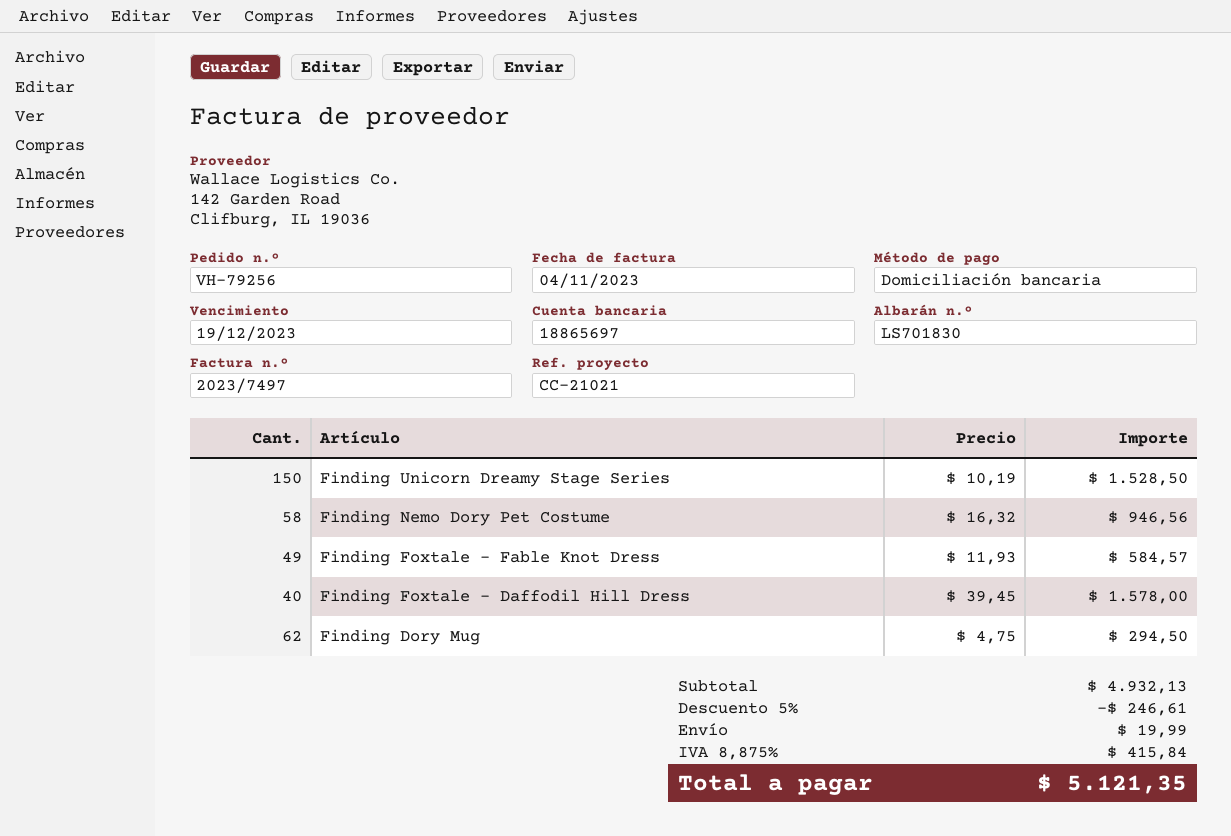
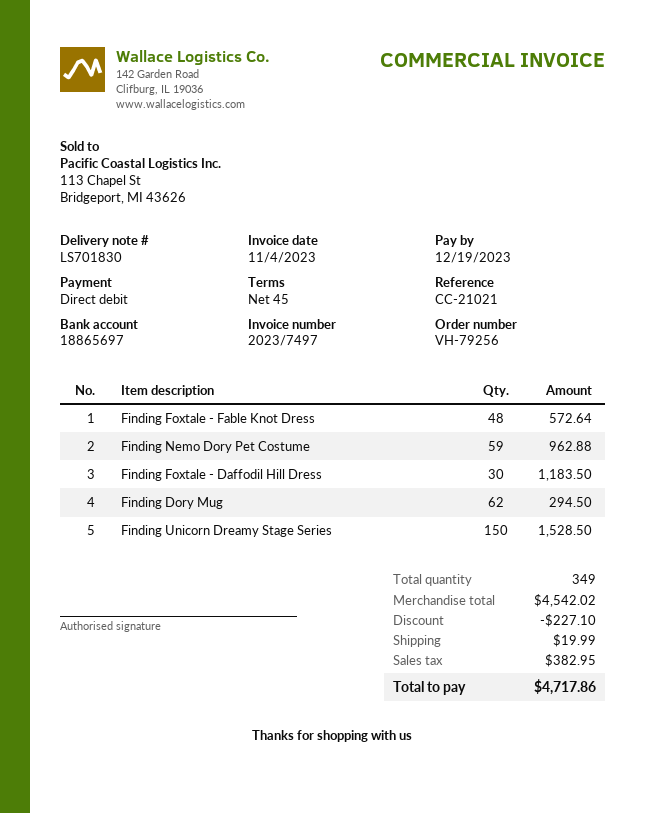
Finding Nemo Dory Pet Costume: 58 for 946.56 -> 59 for 962.88
Finding Foxtale - Fable Knot Dress: 49 for 584.57 -> 48 for 572.64
Finding Foxtale - Daffodil Hill Dress: 40 for 1578.00 -> 30 for 1183.50
subtotal: 4932.13 -> 4542.02
discount: 246.61 -> 227.10
tax: 415.84 -> 382.95
total: 5121.35 -> 4717.86

